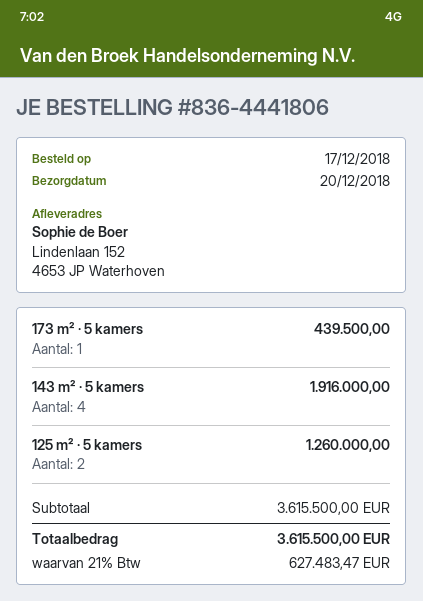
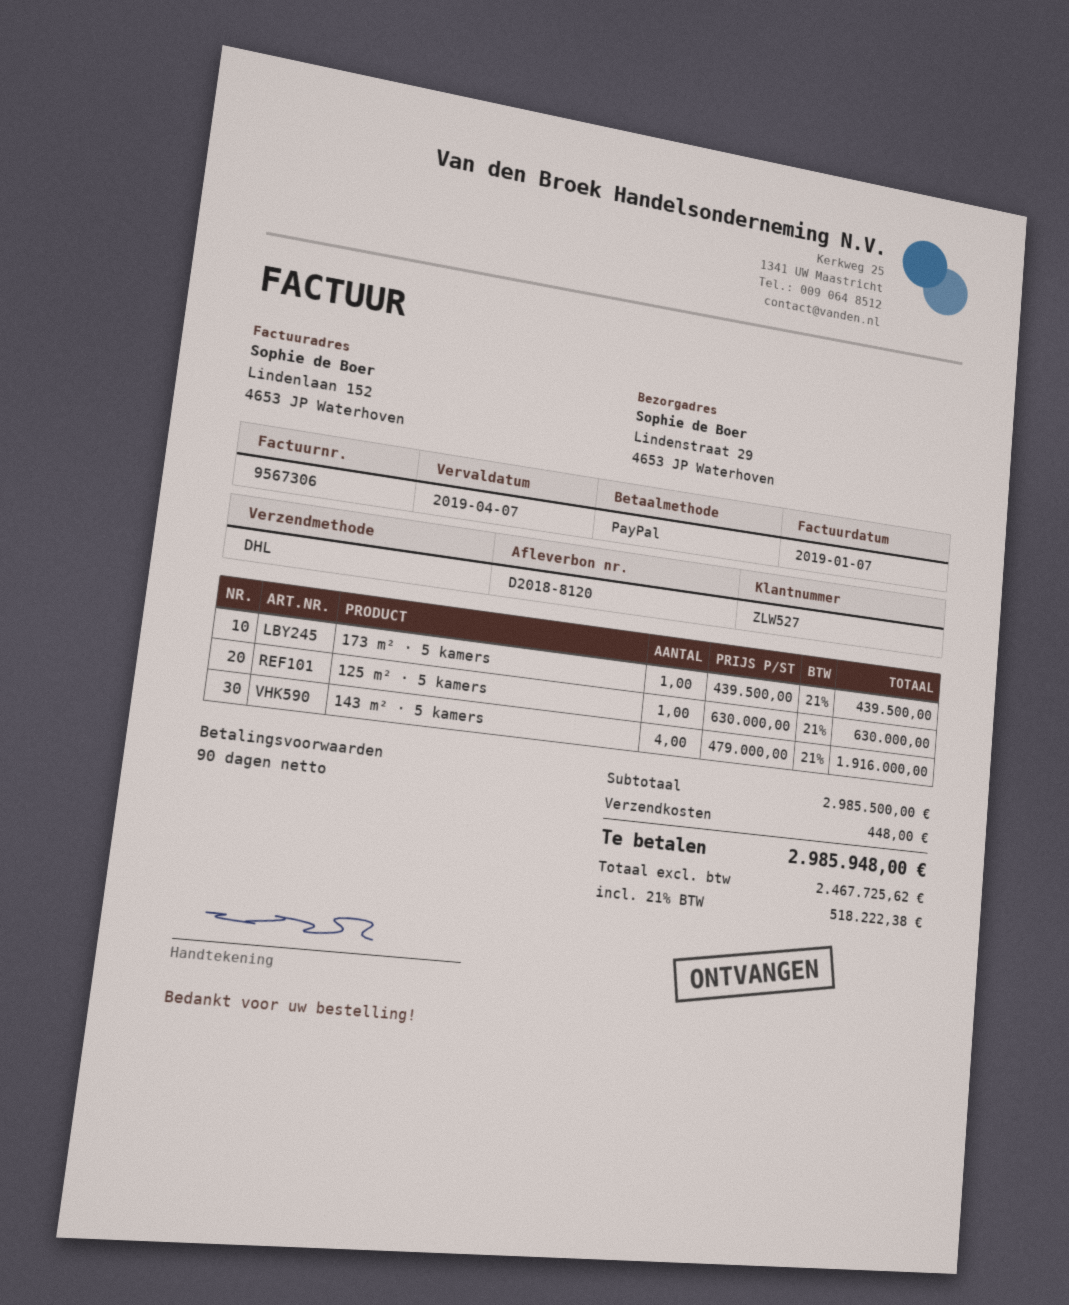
ship to: Lindenlaan 152, 4653 JP Waterhoven -> Lindenstraat 29, 4653 JP Waterhoven
125 m² · 5 kamers: 2 for 1260000.00 -> 1 for 630000.00
subtotal: 3615500.00 -> 2985500.00
shipping: none -> 448.00
tax: 21% = 627483.47 -> 21% = 518222.38
total: 3615500.00 -> 2985948.00

